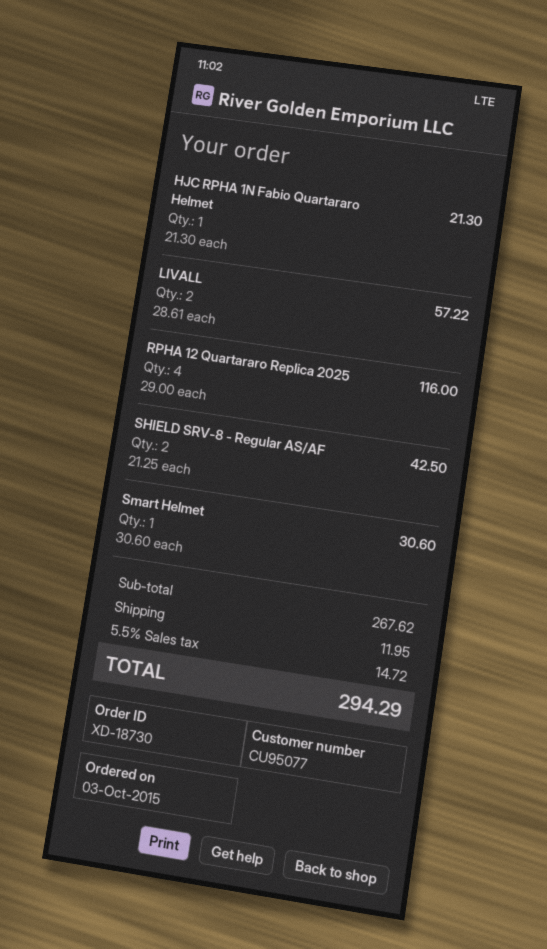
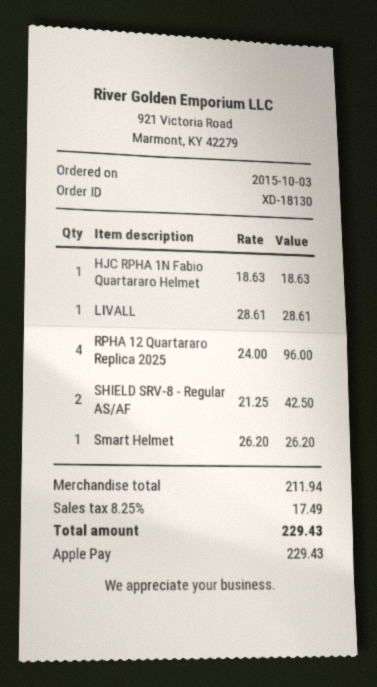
order number: XD-18730 -> XD-18130
HJC RPHA 1N Fabio Quartararo Helmet: 1 x 21.30 = 21.30 -> 1 x 18.63 = 18.63
LIVALL: 2 x 28.61 = 57.22 -> 1 x 28.61 = 28.61
RPHA 12 Quartararo Replica 2025: 4 x 29.00 = 116.00 -> 4 x 24.00 = 96.00
Smart Helmet: 1 x 30.60 = 30.60 -> 1 x 26.20 = 26.20
subtotal: 267.62 -> 211.94
shipping: 11.95 -> none
tax: 5.5% = 14.72 -> 8.25% = 17.49
total: 294.29 -> 229.43

